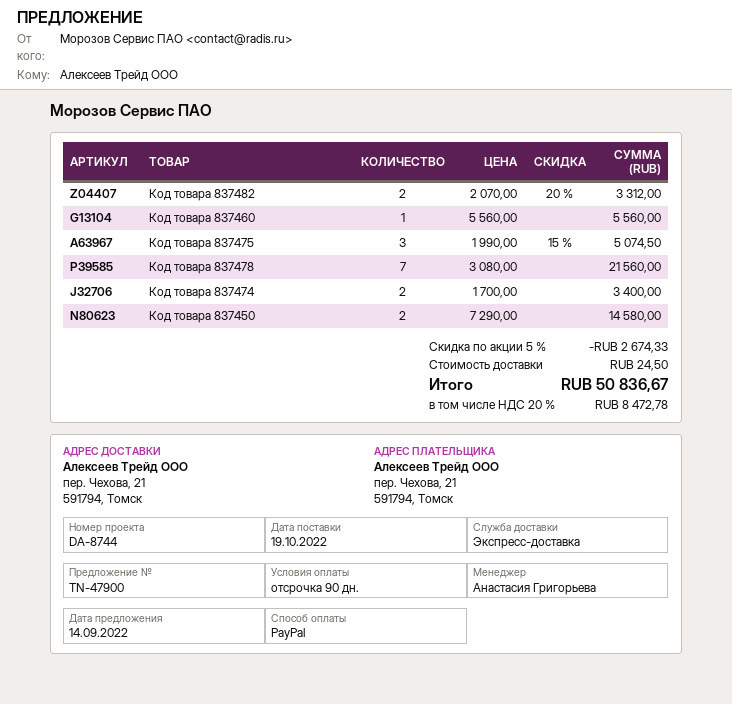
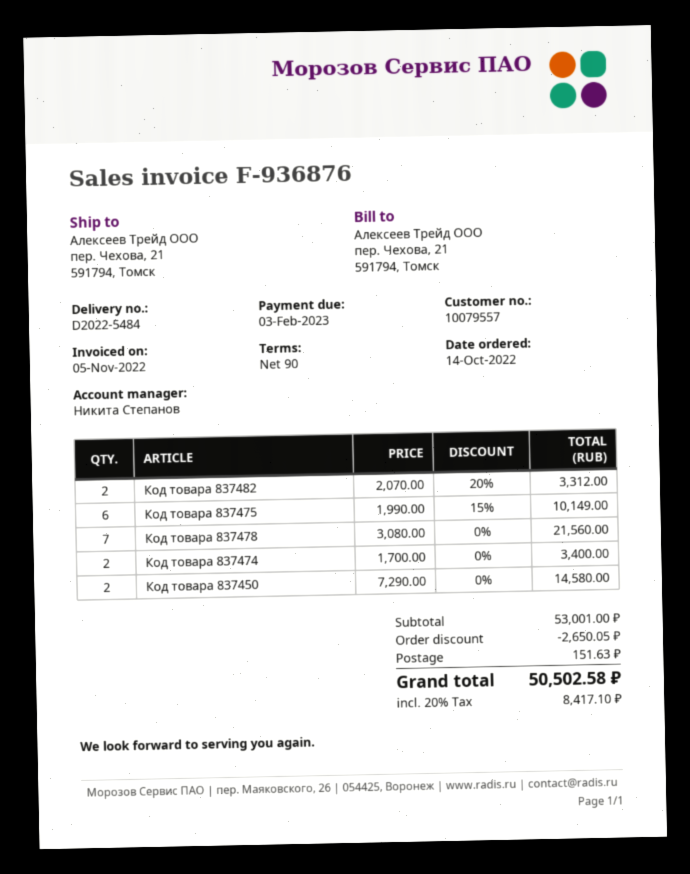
sales rep: Анастасия Григорьева -> Никита Степанов
Код товара 837460: 1 x 5560.00 = 5560.00 -> none
Код товара 837475: 3 x 1990.00 - 15% = 5074.50 -> 6 x 1990.00 - 15% = 10149.00
discount: 2674.33 -> 2650.05
shipping: 24.50 -> 151.63
tax: 20% = 8472.78 -> 20% = 8417.10
total: 50836.67 -> 50502.58

